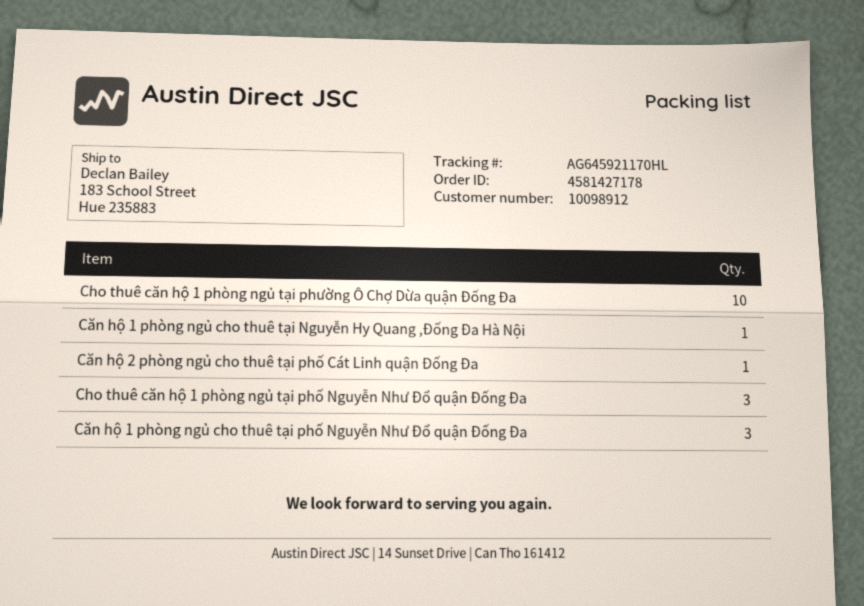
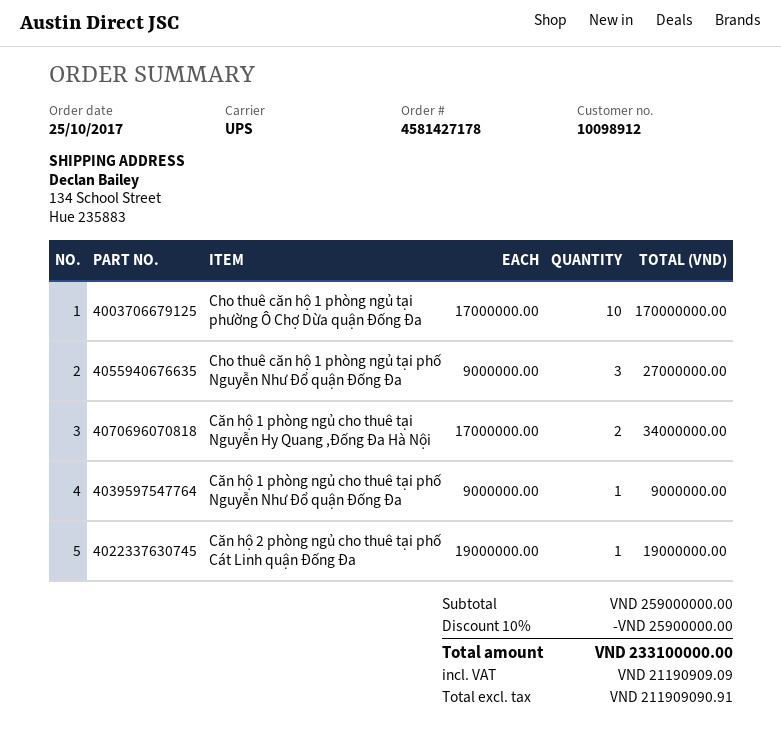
ship to: 183 School Street, Hue 235883 -> 134 School Street, Hue 235883
Căn hộ 1 phòng ngủ cho thuê tại Nguyễn Hy Quang ,Đống Đa Hà Nội: 1 -> 2
Căn hộ 1 phòng ngủ cho thuê tại phố Nguyễn Như Đổ quận Đống Đa: 3 -> 1

